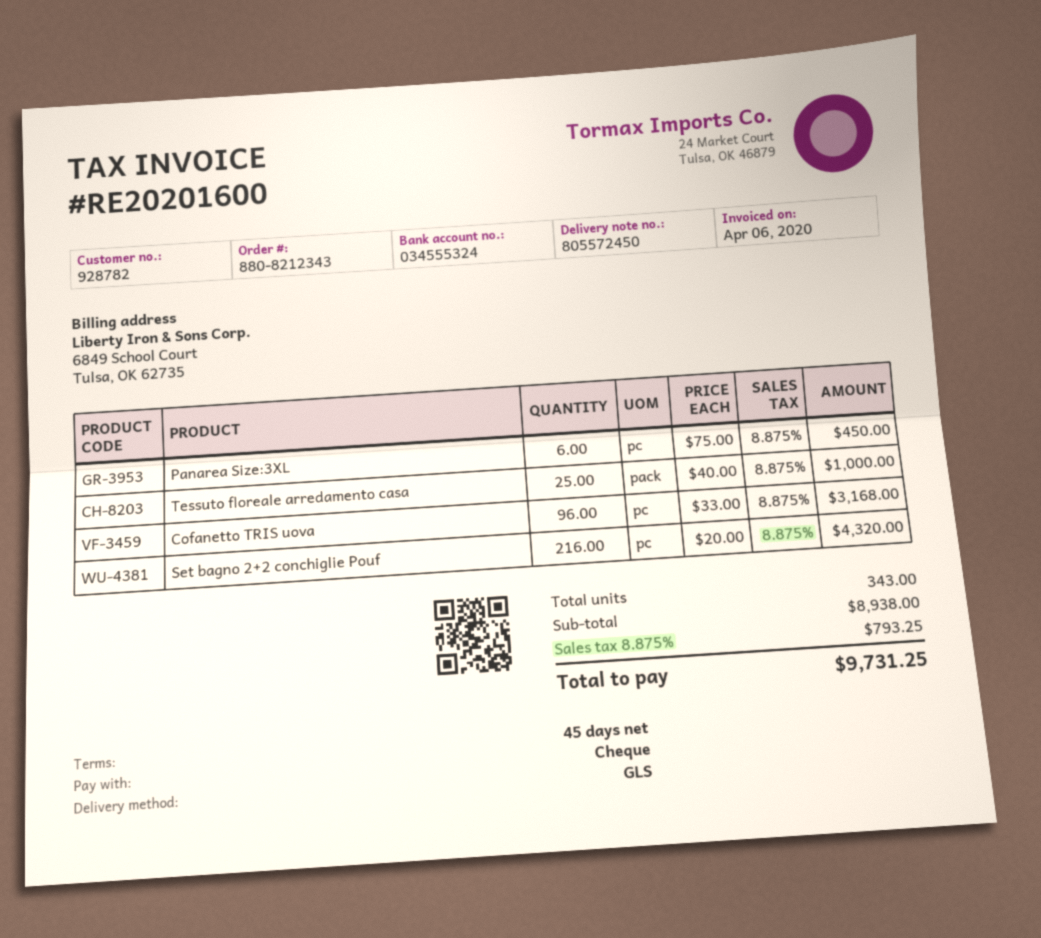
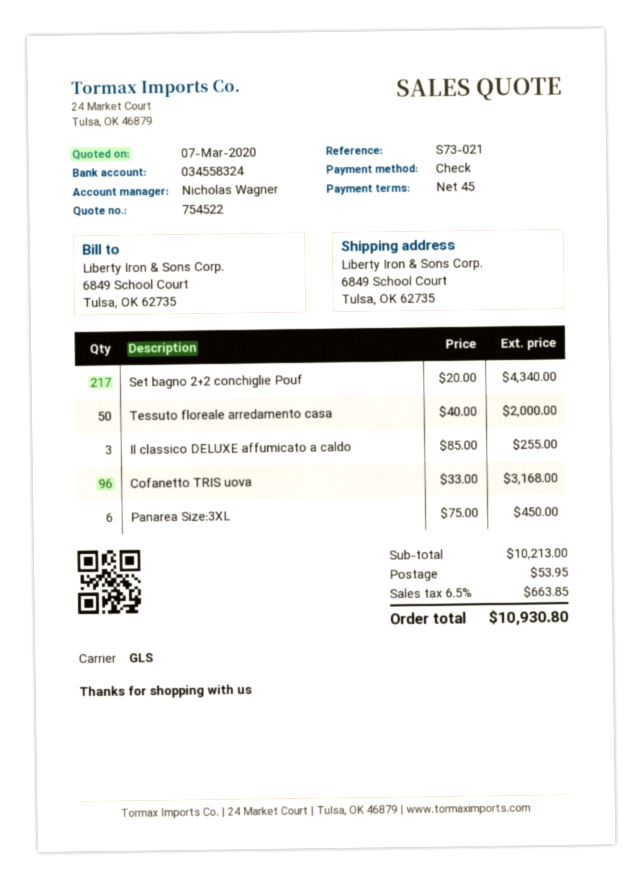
bank account: 034555324 -> 034558324
Tessuto floreale arredamento casa: 25 x 40.00 = 1000.00 -> 50 x 40.00 = 2000.00
Set bagno 2+2 conchiglie Pouf: 216 x 20.00 = 4320.00 -> 217 x 20.00 = 4340.00
Il classico DELUXE affumicato a caldo: none -> 3 x 85.00 = 255.00
subtotal: 8938.00 -> 10213.00
shipping: none -> 53.95
tax: 8.875% = 793.25 -> 6.5% = 663.85
total: 9731.25 -> 10930.80

